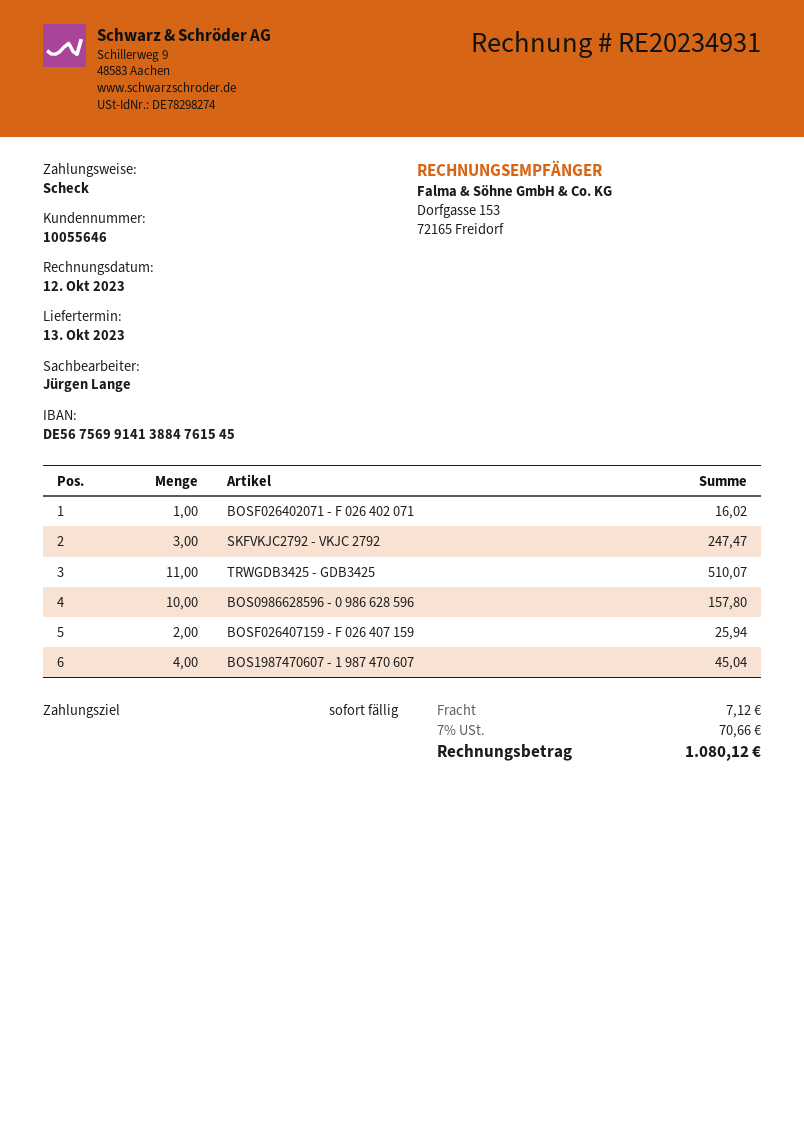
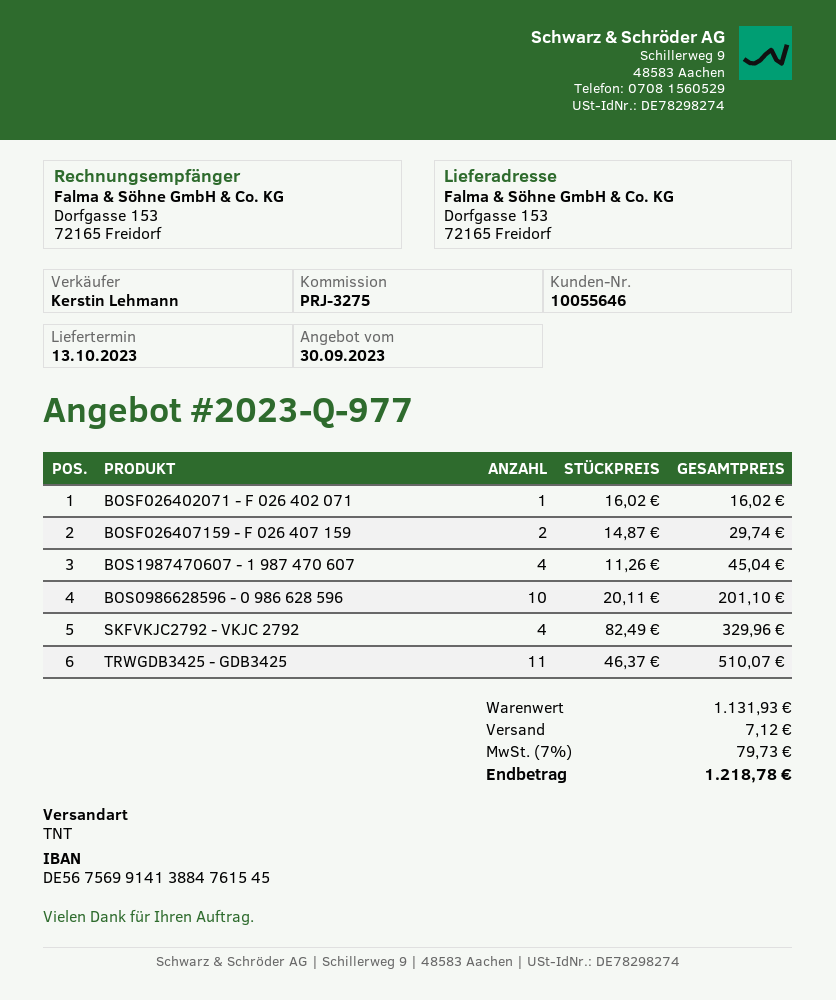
sales rep: Jürgen Lange -> Kerstin Lehmann
SKFVKJC2792 - VKJC 2792: 3 for 247.47 -> 4 for 329.96
BOS0986628596 - 0 986 628 596: 10 for 157.80 -> 10 for 201.10
BOSF026407159 - F 026 407 159: 2 for 25.94 -> 2 for 29.74
tax: 7% = 70.66 -> 7% = 79.73
total: 1080.12 -> 1218.78

